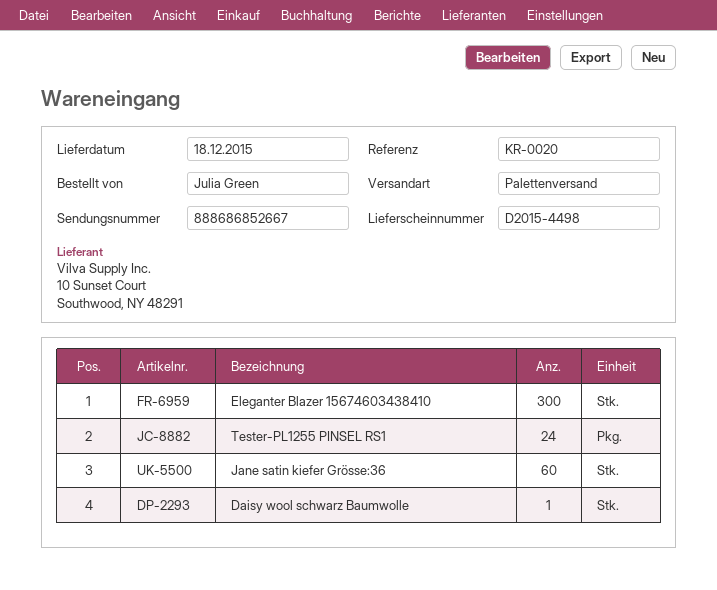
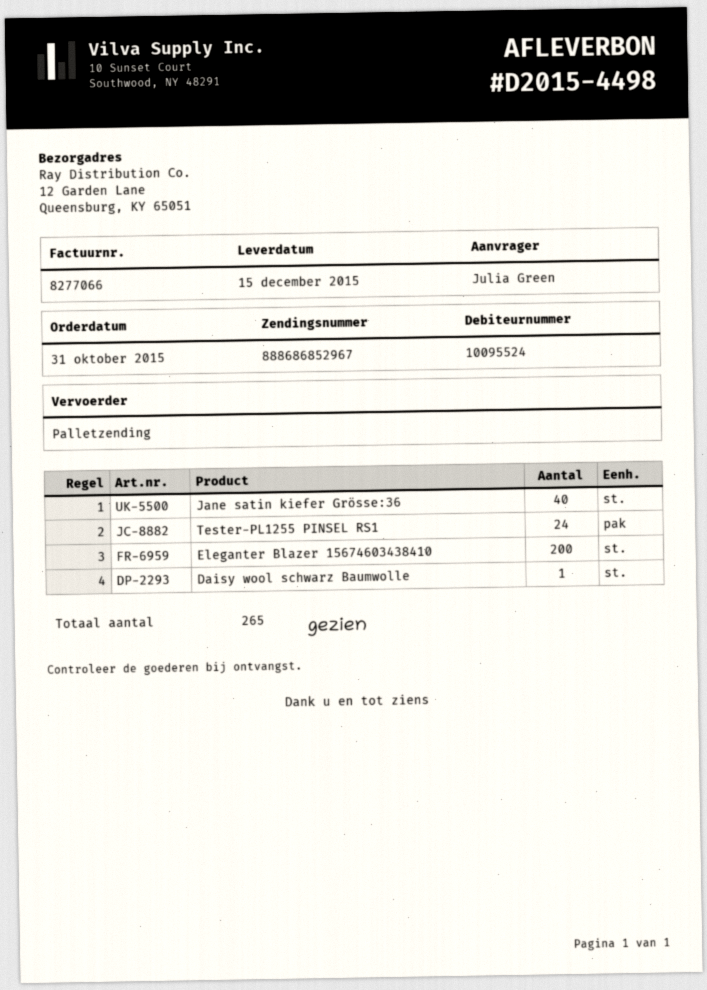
delivery date: 2015-12-18 -> 2015-12-15
tracking number: 888686852667 -> 888686852967
Eleganter Blazer 15674603438410: 300 -> 200
Jane satin kiefer Grösse:36: 60 -> 40

